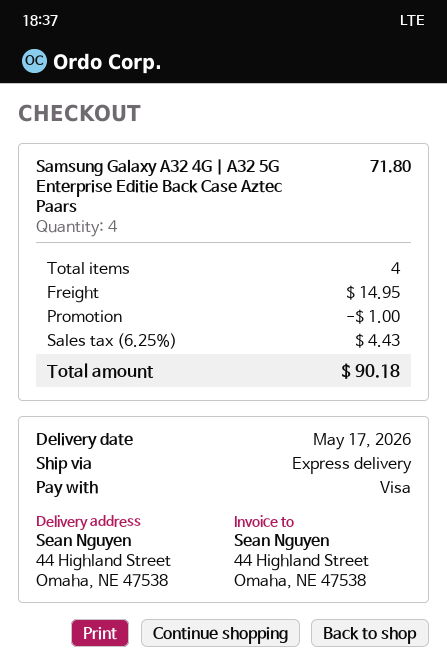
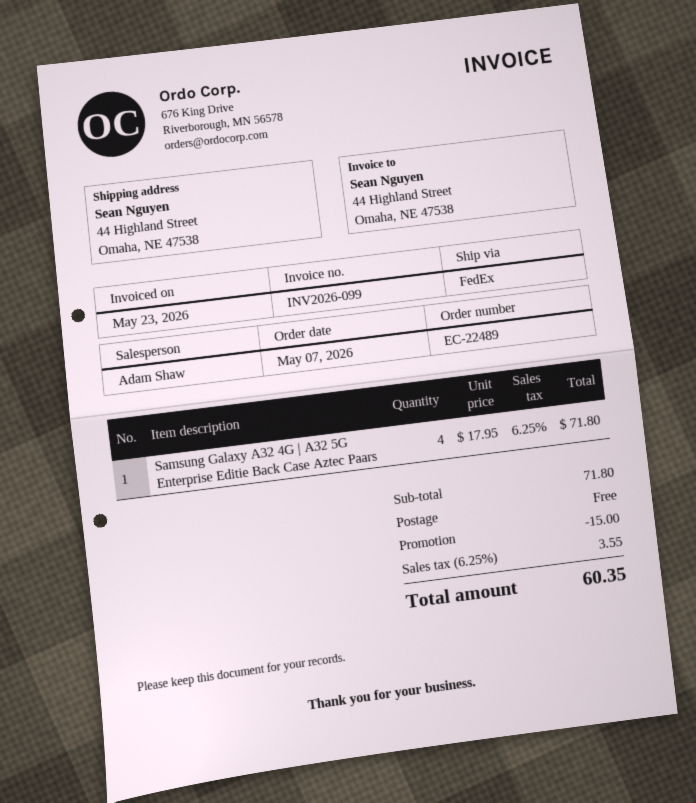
shipping method: express -> FedEx
discount: 1.00 -> 15.00
shipping: 14.95 -> 0.00
tax: 6.25% = 4.43 -> 6.25% = 3.55
total: 90.18 -> 60.35

